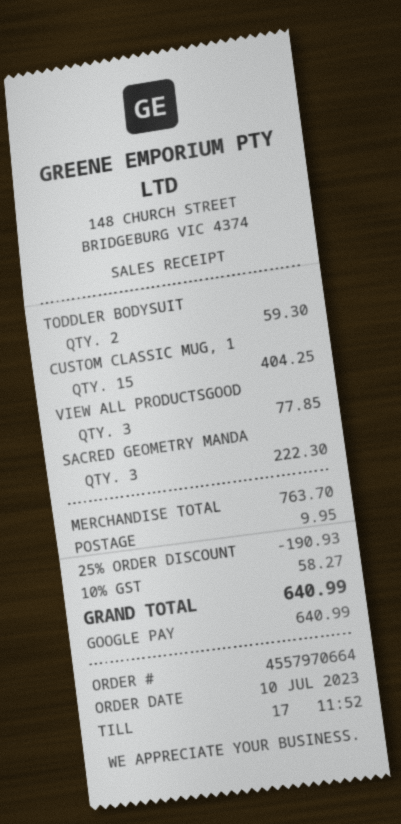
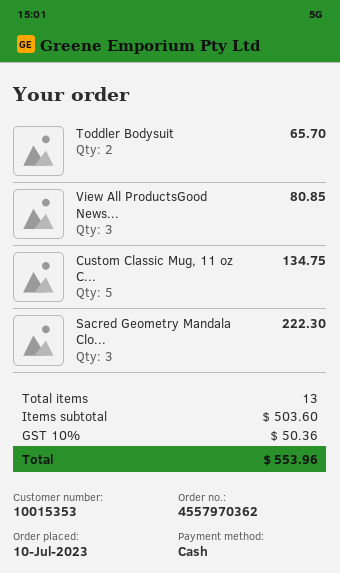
order number: 4557970664 -> 4557970362
payment method: Google Pay -> cash
TODDLER BODYSUIT: 2 for 59.30 -> 2 for 65.70
CUSTOM CLASSIC MUG, 1: 15 for 404.25 -> 5 for 134.75
VIEW ALL PRODUCTSGOOD: 3 for 77.85 -> 3 for 80.85
subtotal: 763.70 -> 503.60
discount: 25% = 190.93 -> none
shipping: 9.95 -> none
tax: 10% = 58.27 -> 10% = 50.36
total: 640.99 -> 553.96

